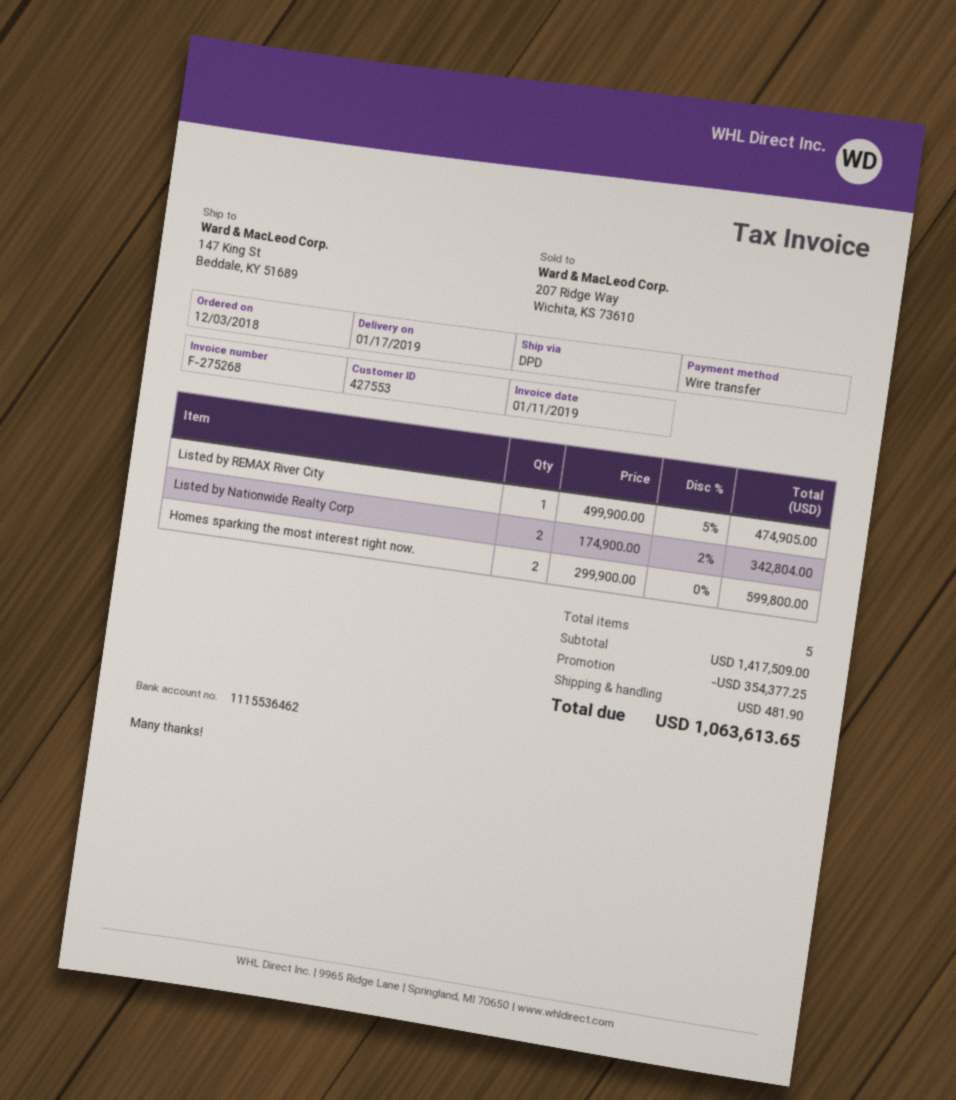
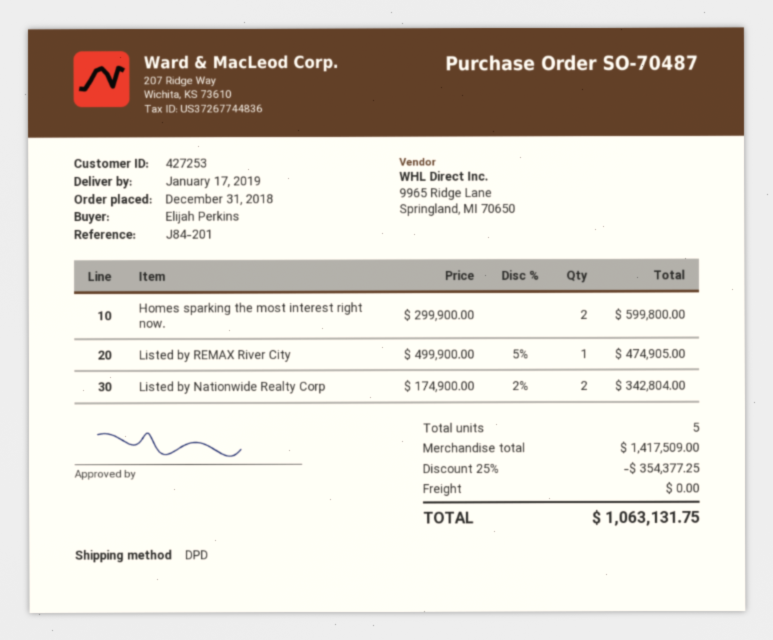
order date: 2018-12-03 -> 2018-12-31
customer number: 427553 -> 427253
shipping: 481.90 -> 0.00
total: 1063613.65 -> 1063131.75

